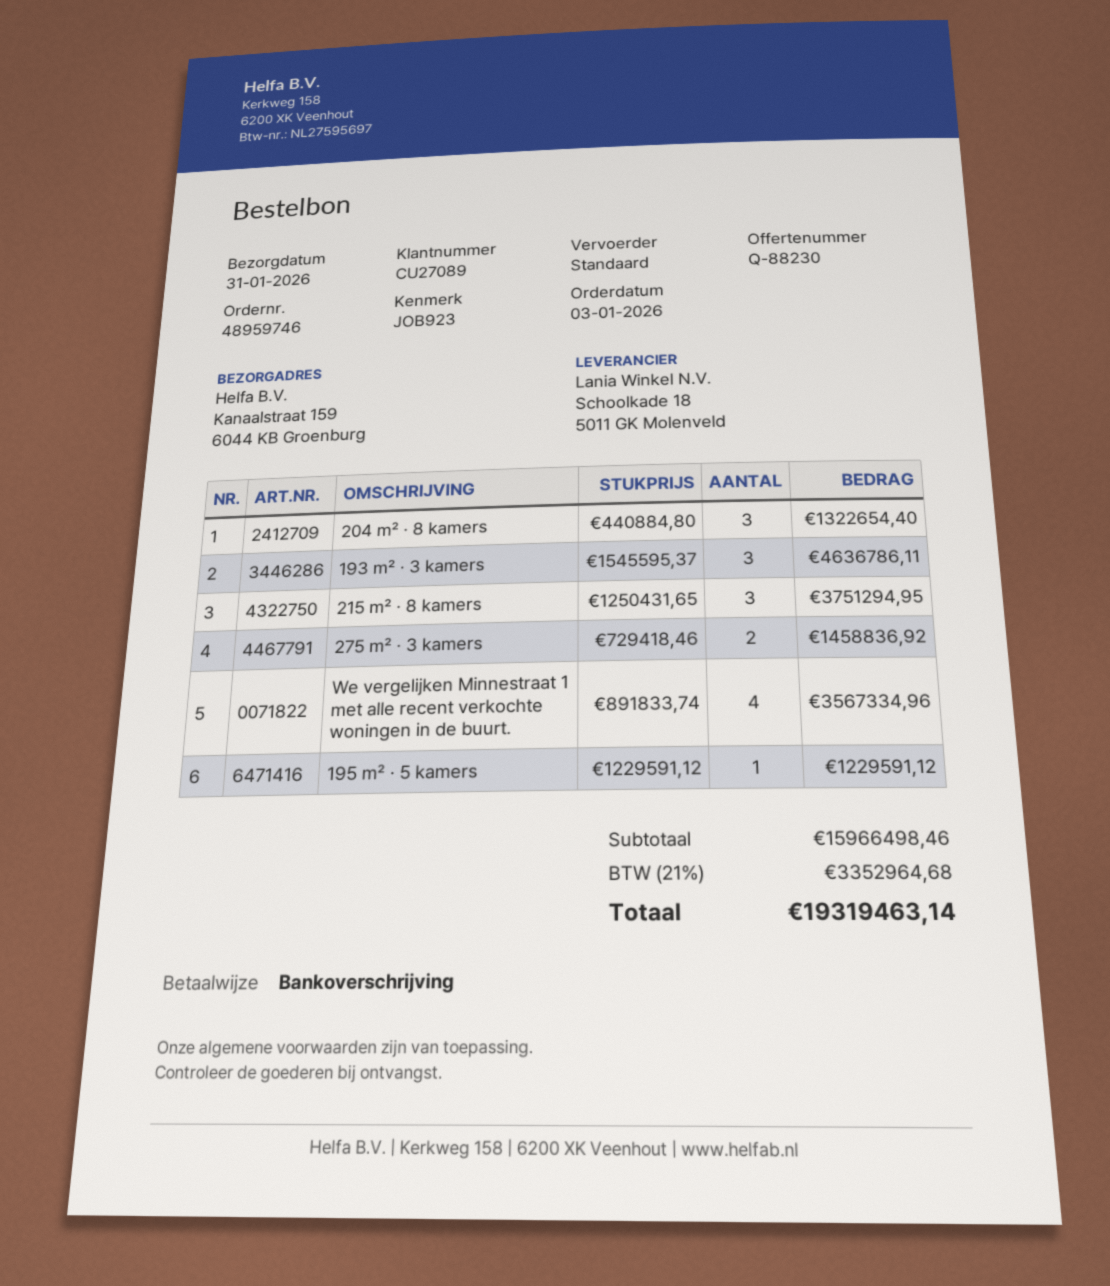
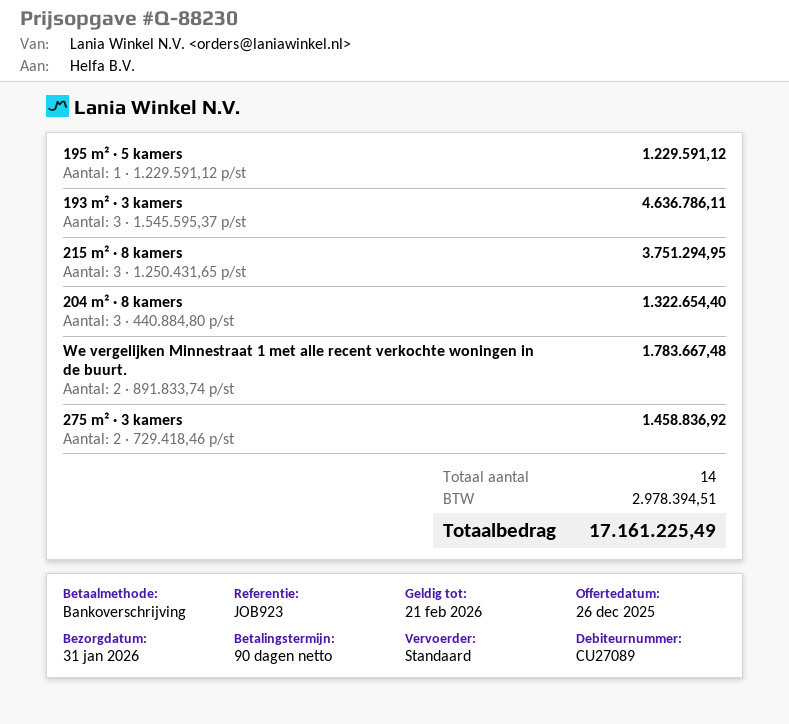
We vergelijken Minnestraat 1 met alle recent verkochte woningen in de buurt.: 4 x 891833.74 = 3567334.96 -> 2 x 891833.74 = 1783667.48
tax: 3352964.68 -> 2978394.51
total: 19319463.14 -> 17161225.49

